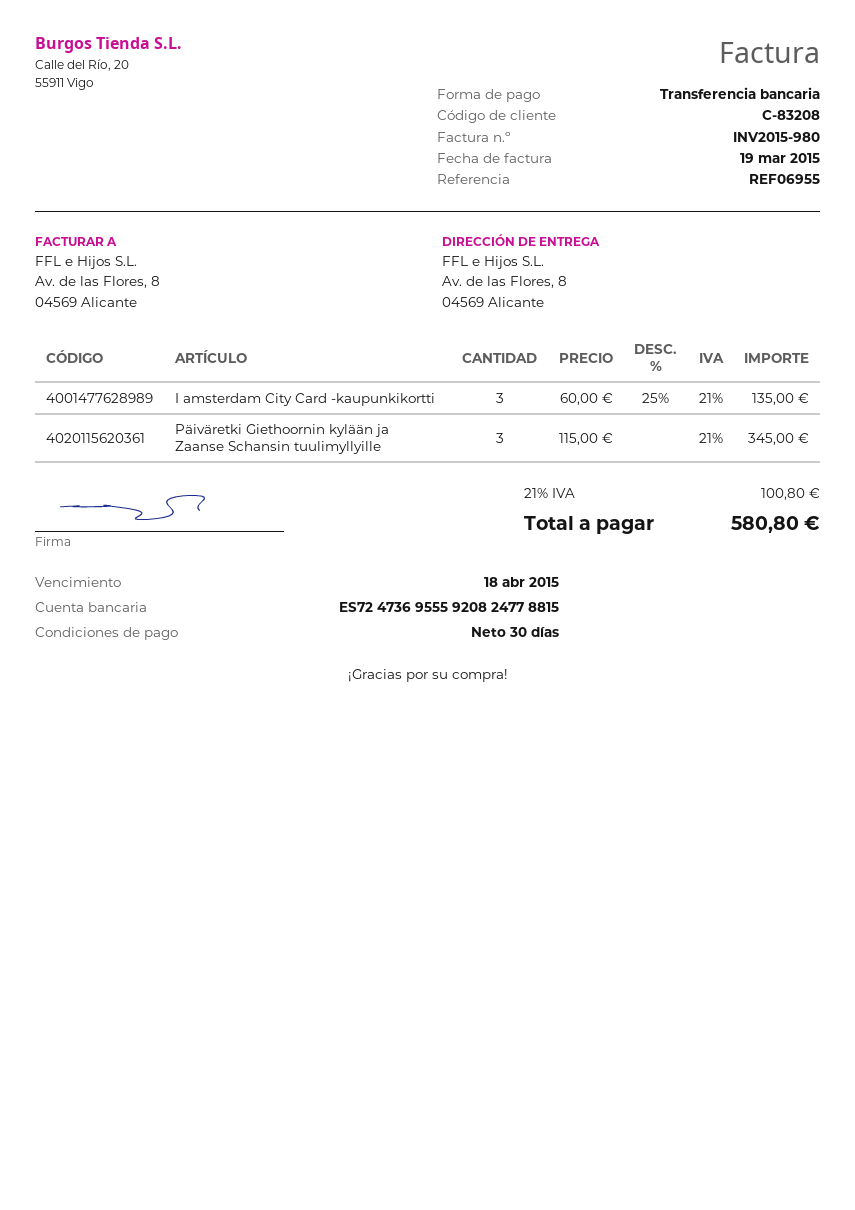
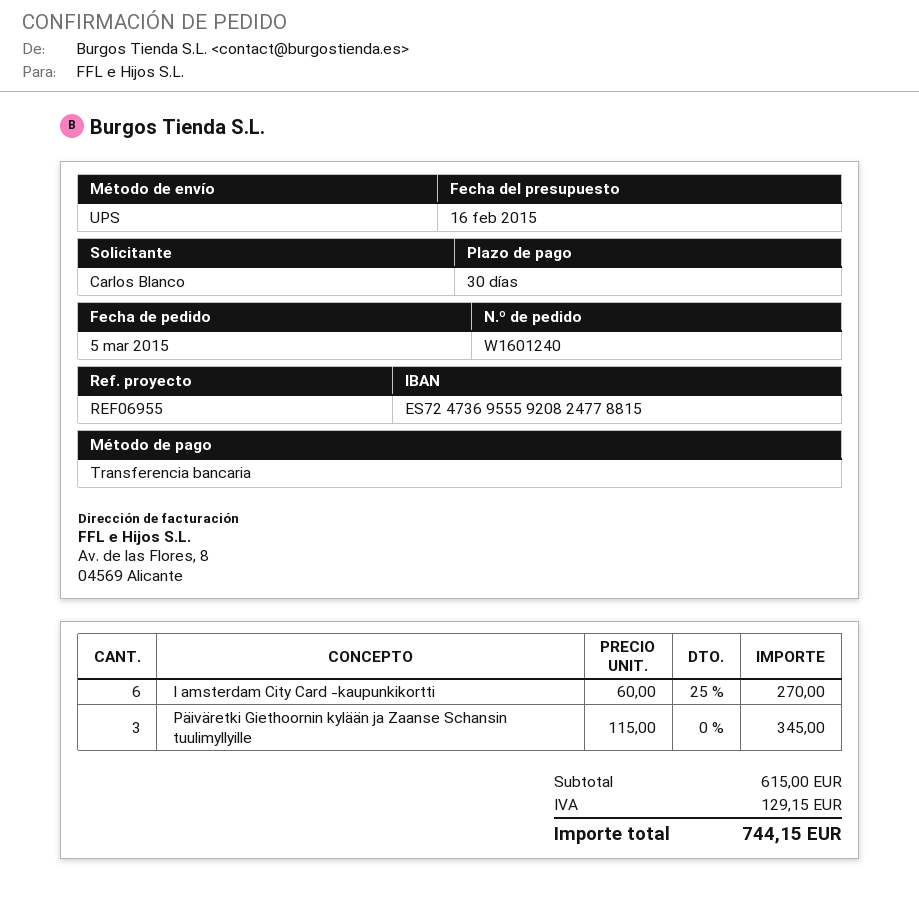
I amsterdam City Card -kaupunkikortti: 3 x 60.00 - 25% = 135.00 -> 6 x 60.00 - 25% = 270.00
tax: 100.80 -> 129.15
total: 580.80 -> 744.15

